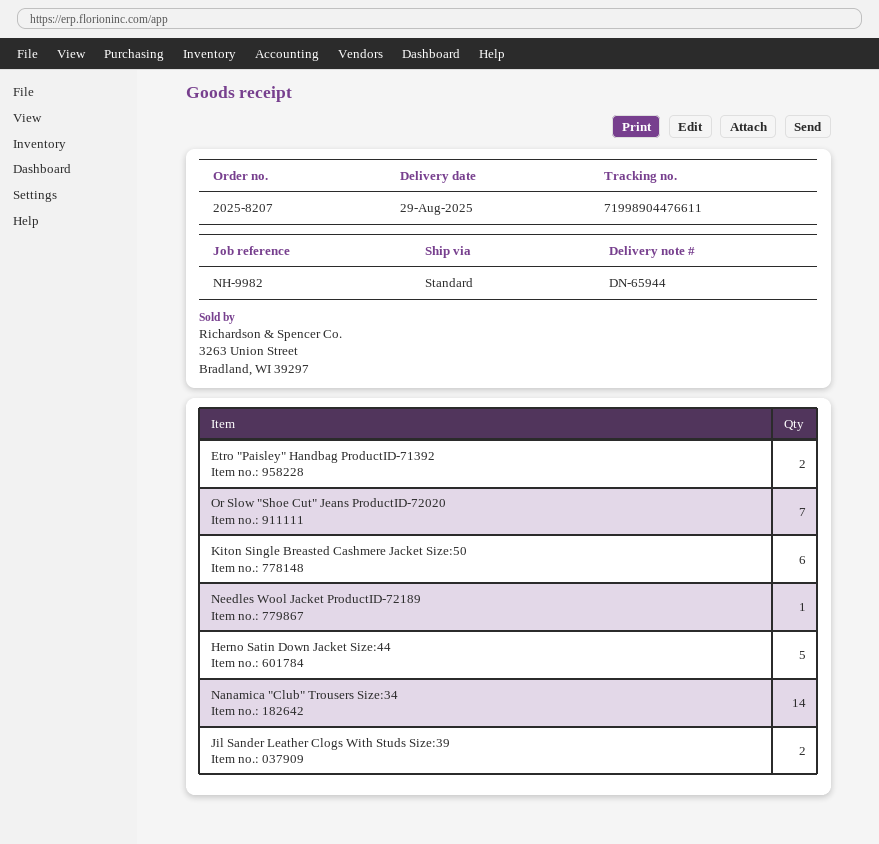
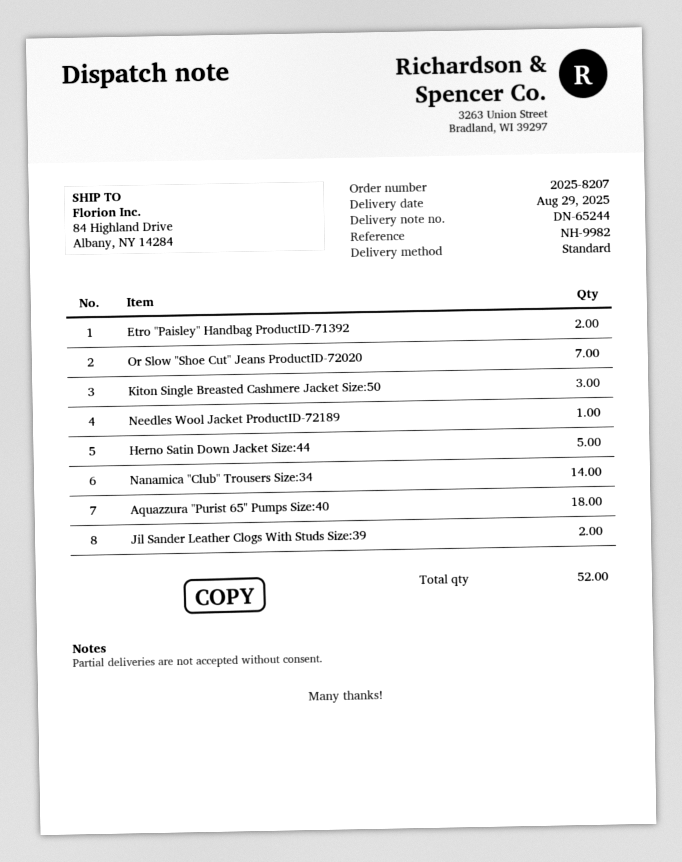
delivery note number: DN-65944 -> DN-65244
Kiton Single Breasted Cashmere Jacket Size:50: 6 -> 3
Aquazzura "Purist 65" Pumps Size:40: none -> 18

